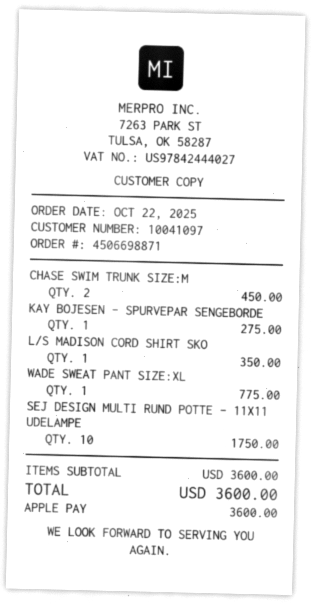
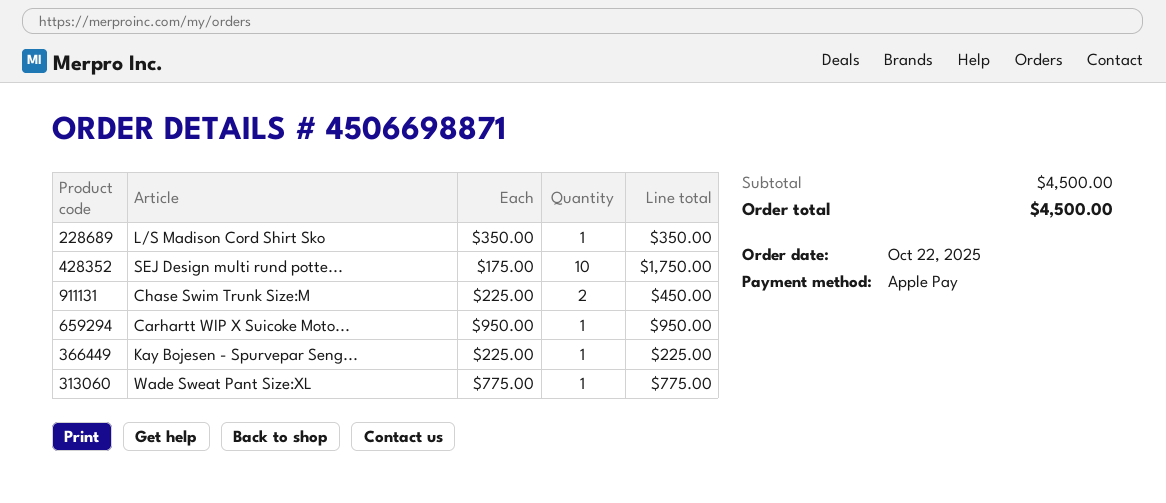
KAY BOJESEN - SPURVEPAR SENGEBORDE: 1 for 275.00 -> 1 for 225.00
Carhartt WIP X Suicoke Moto...: none -> 1 for 950.00
subtotal: 3600.00 -> 4500.00
total: 3600.00 -> 4500.00

